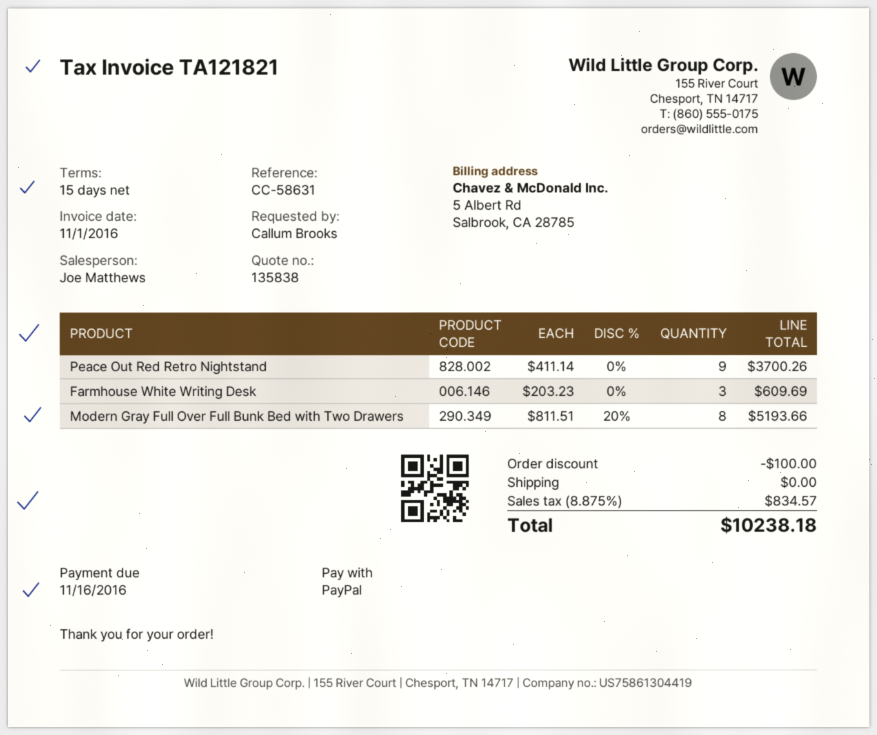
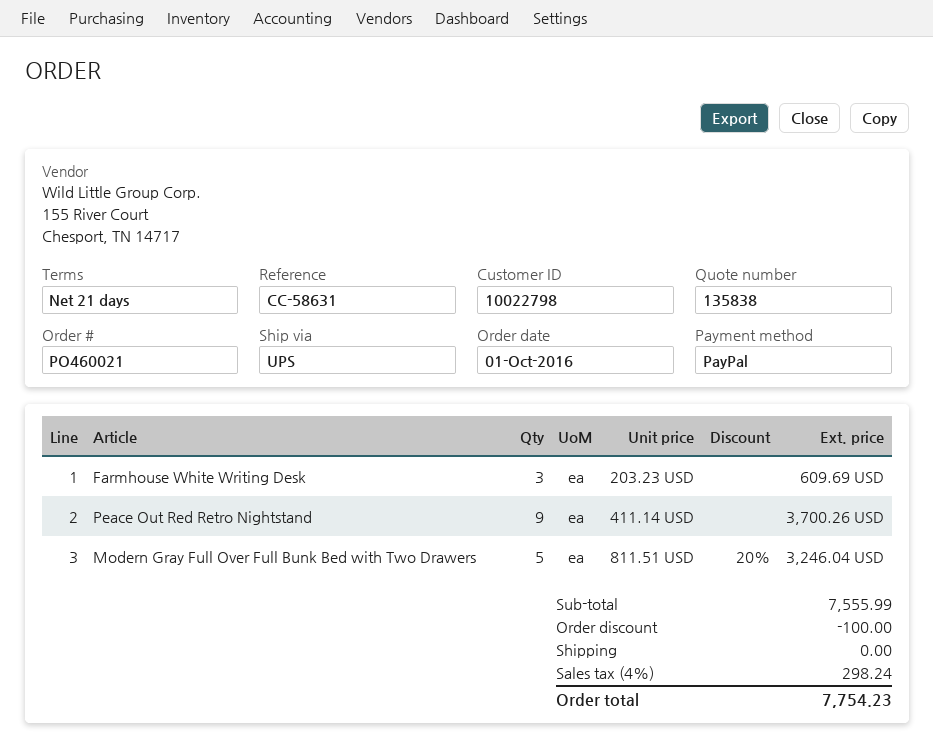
payment terms: 15 days -> 21 days
Modern Gray Full Over Full Bunk Bed with Two Drawers: 8 x 811.51 - 20% = 5193.66 -> 5 x 811.51 - 20% = 3246.04
tax: 8.875% = 834.57 -> 4% = 298.24
total: 10238.18 -> 7754.23

